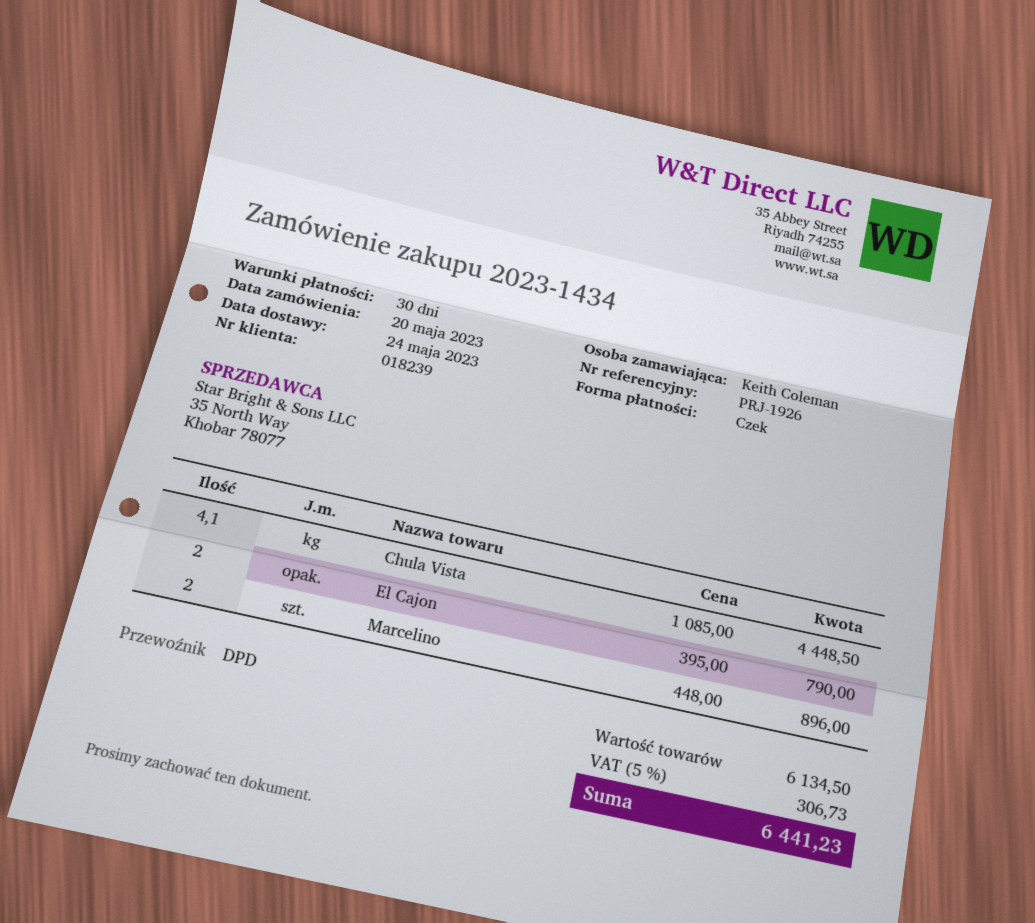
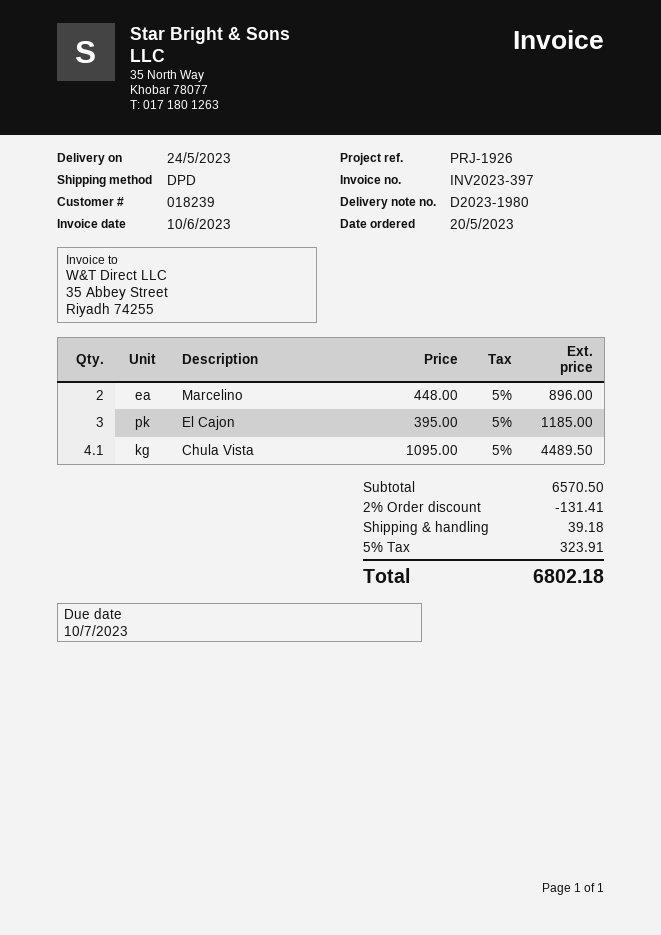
Chula Vista: 4.1 x 1085.00 = 4448.50 -> 4.1 x 1095.00 = 4489.50
El Cajon: 2 x 395.00 = 790.00 -> 3 x 395.00 = 1185.00
subtotal: 6134.50 -> 6570.50
discount: none -> 2% = 131.41
shipping: none -> 39.18
tax: 5% = 306.73 -> 5% = 323.91
total: 6441.23 -> 6802.18

